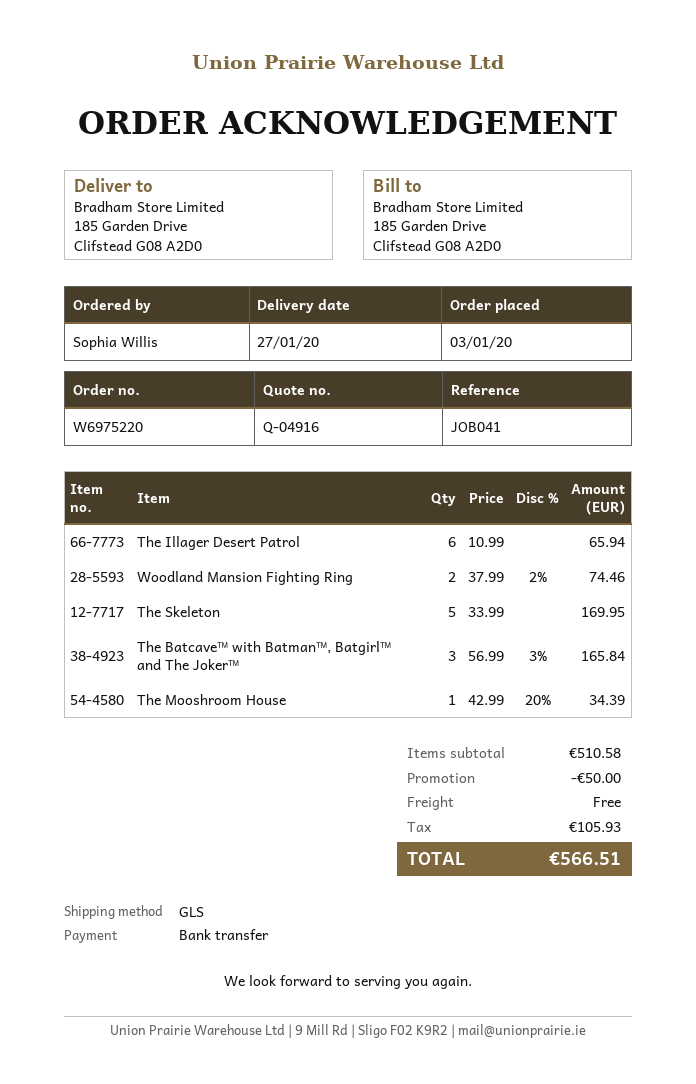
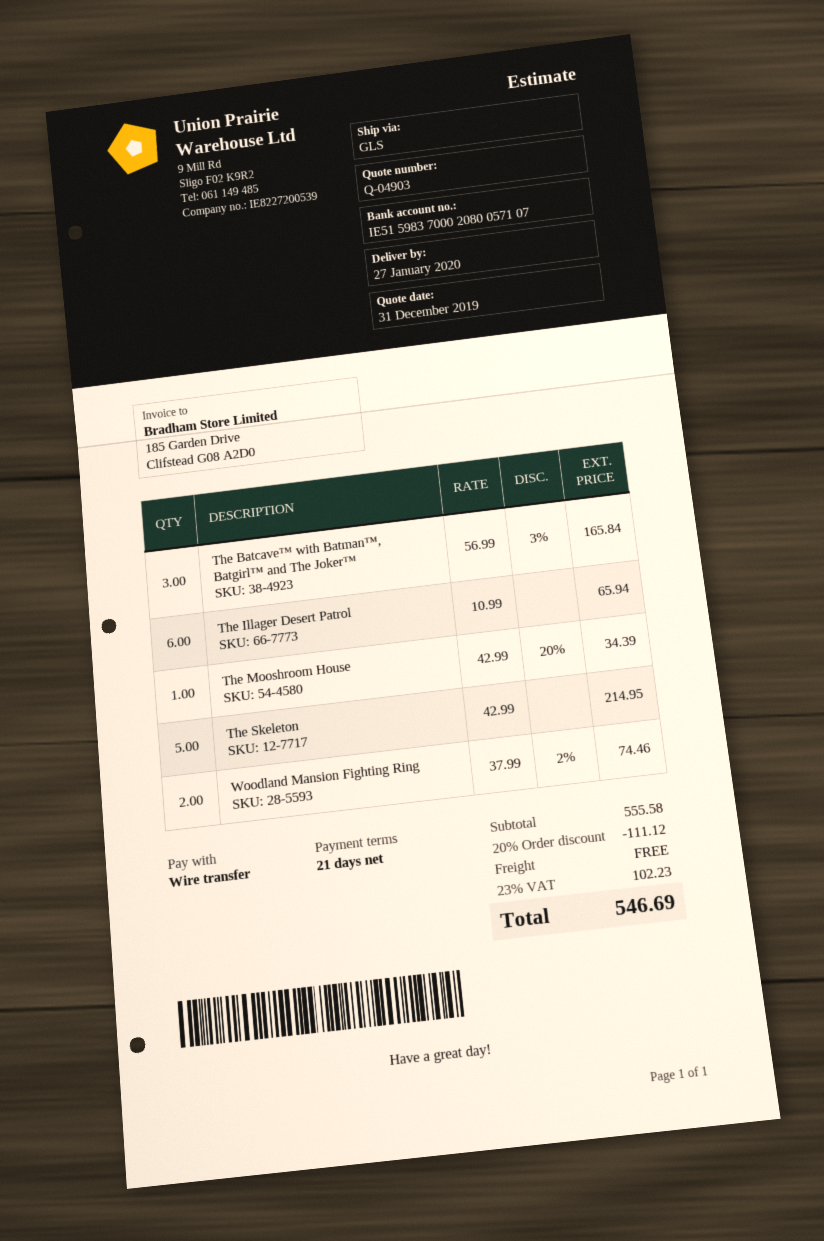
quote number: Q-04916 -> Q-04903
The Skeleton: 5 x 33.99 = 169.95 -> 5 x 42.99 = 214.95
subtotal: 510.58 -> 555.58
discount: 50.00 -> 111.12
tax: 105.93 -> 102.23
total: 566.51 -> 546.69

